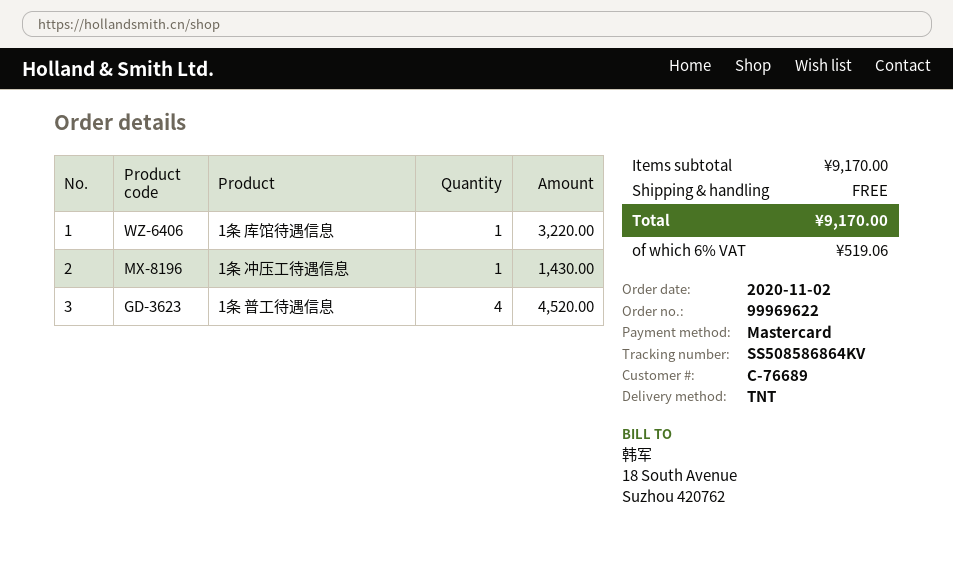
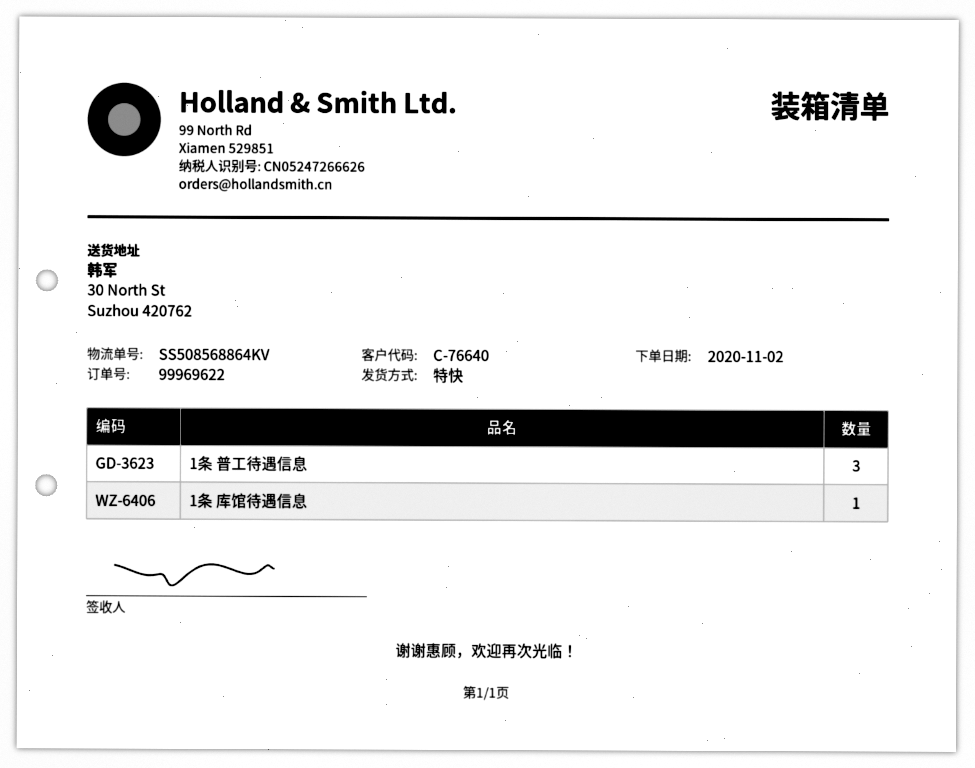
customer number: C-76689 -> C-76640
shipping method: TNT -> express
tracking number: SS508586864KV -> SS508568864KV
1条 冲压工待遇信息: 1 -> none
1条 普工待遇信息: 4 -> 3

